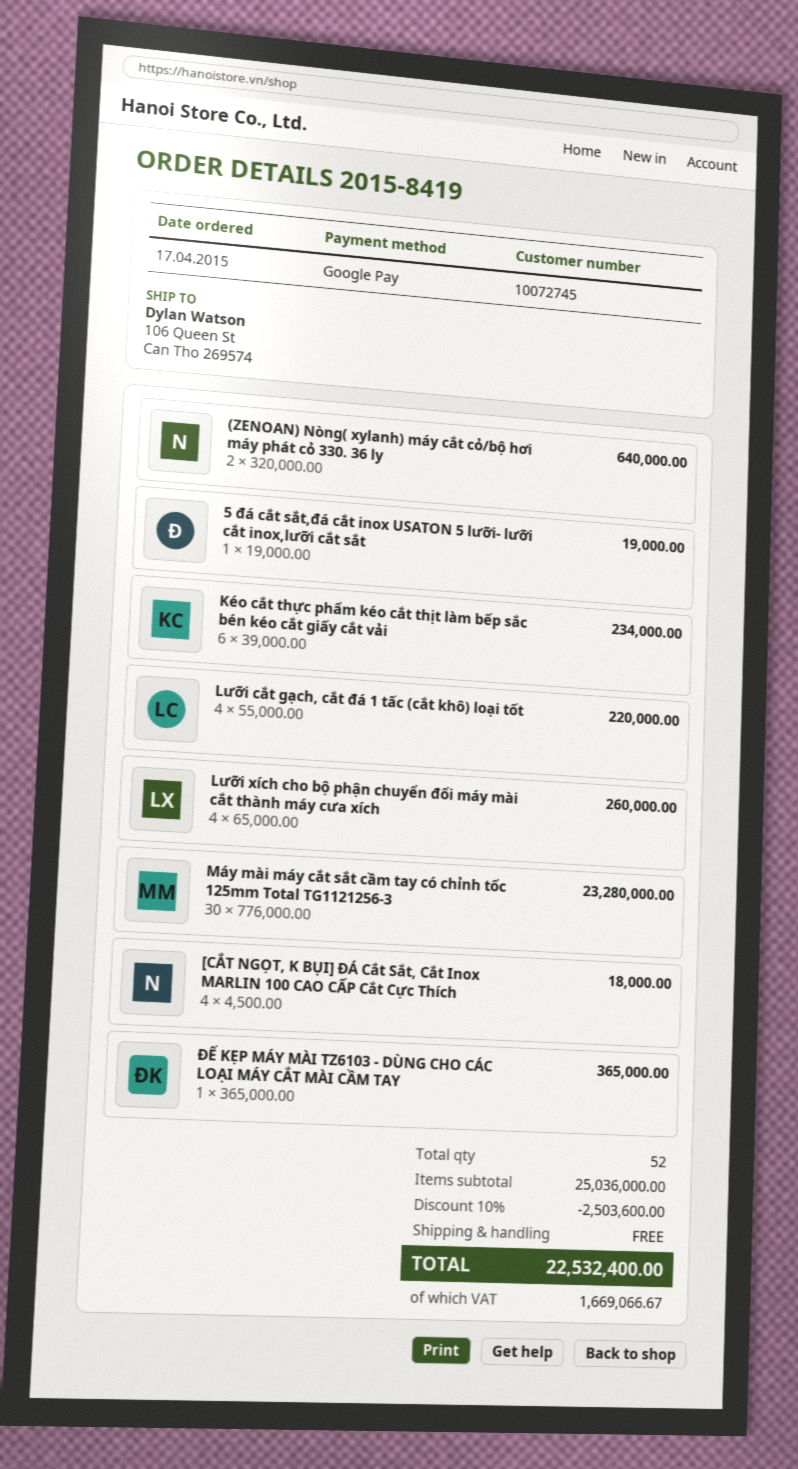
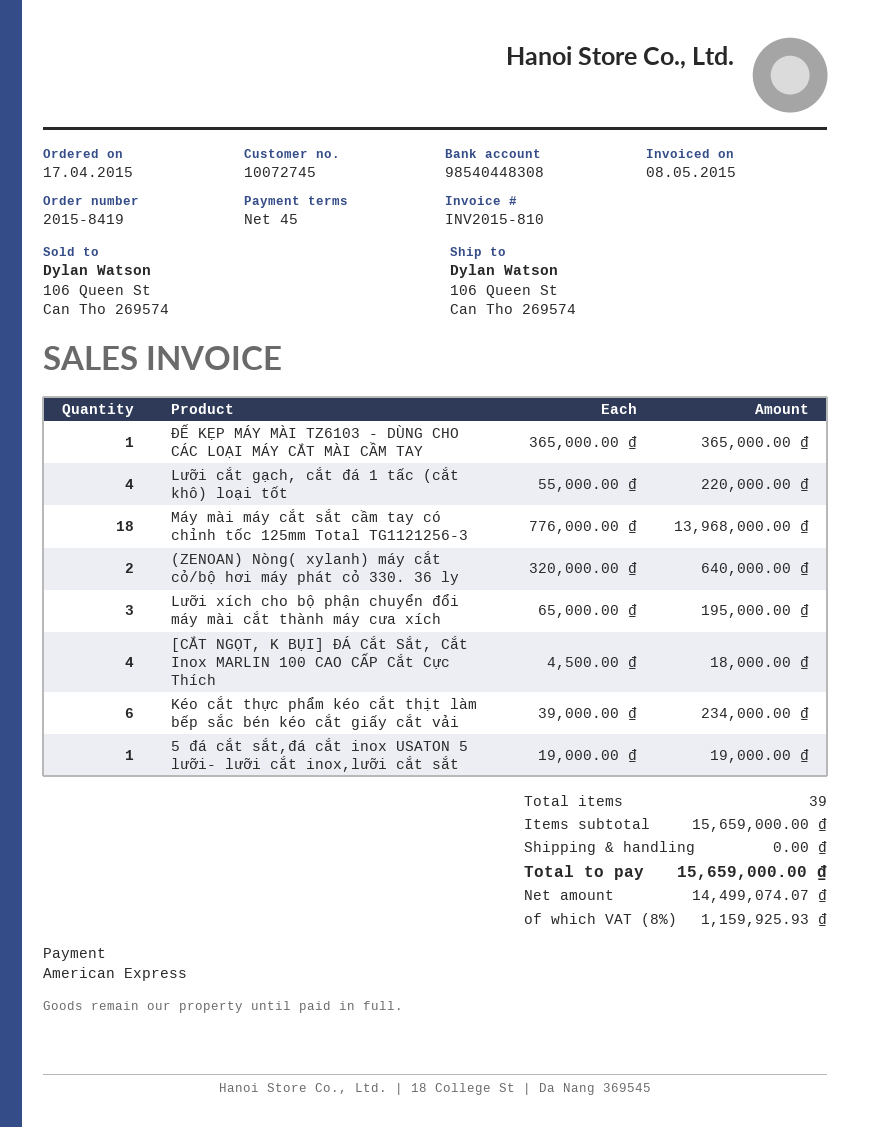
payment method: Google Pay -> American Express
Lưỡi xích cho bộ phận chuyển đổi máy mài cắt thành máy cưa xích: 4 x 65000.00 = 260000.00 -> 3 x 65000.00 = 195000.00
Máy mài máy cắt sắt cầm tay có chỉnh tốc 125mm Total TG1121256-3: 30 x 776000.00 = 23280000.00 -> 18 x 776000.00 = 13968000.00
total quantity: 52 -> 39
subtotal: 25036000.00 -> 15659000.00
discount: 10% = 2503600.00 -> none
tax: 1669066.67 -> 1159925.93
total: 22532400.00 -> 15659000.00

